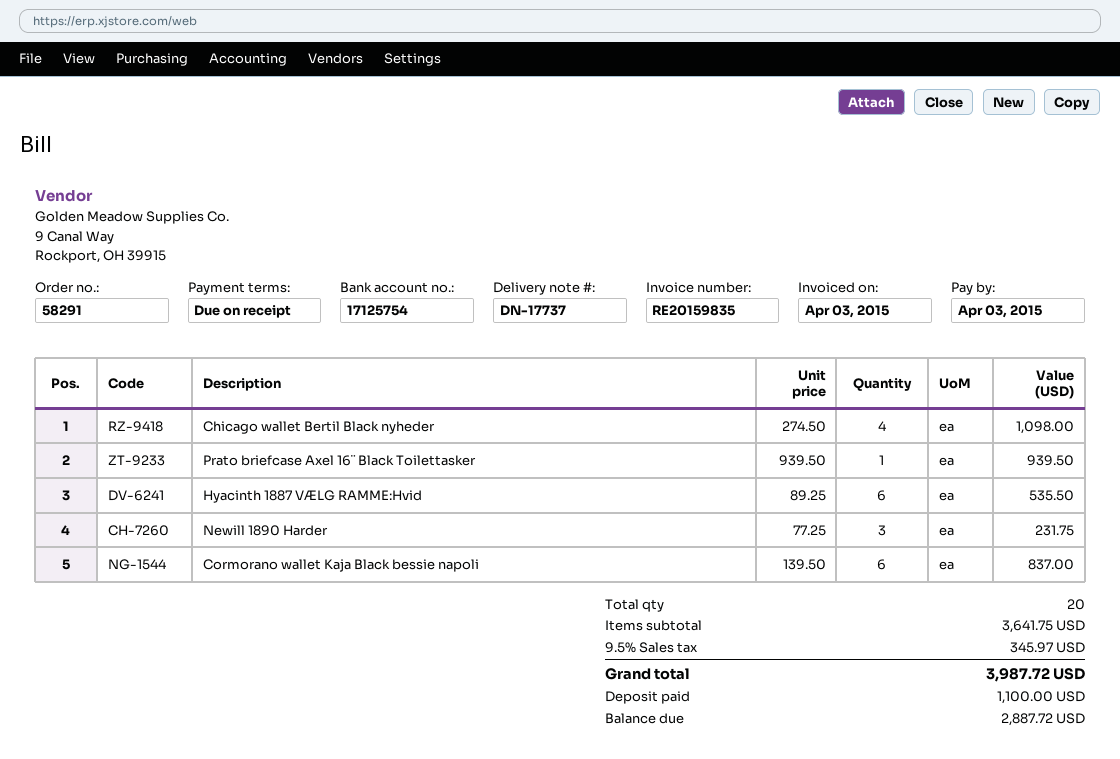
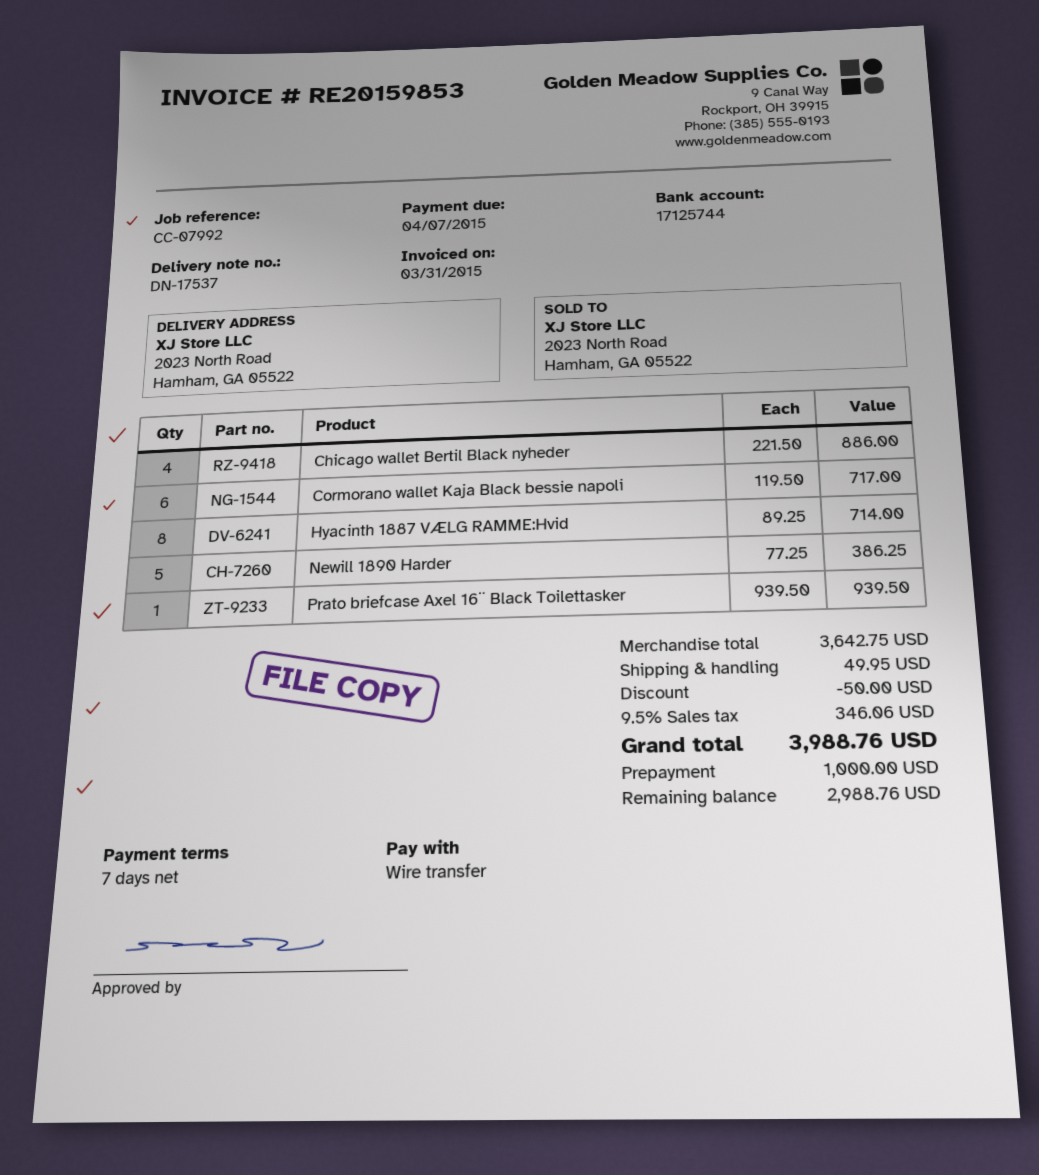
delivery note number: DN-17737 -> DN-17537
invoice number: RE20159835 -> RE20159853
invoice date: 2015-04-03 -> 2015-03-31
payment terms: on receipt -> 7 days
due date: 2015-04-03 -> 2015-04-07
bank account: 17125754 -> 17125744
Chicago wallet Bertil Black nyheder: 4 x 274.50 = 1098.00 -> 4 x 221.50 = 886.00
Hyacinth 1887 VÆLG RAMME:Hvid: 6 x 89.25 = 535.50 -> 8 x 89.25 = 714.00
Newill 1890 Harder: 3 x 77.25 = 231.75 -> 5 x 77.25 = 386.25
Cormorano wallet Kaja Black bessie napoli: 6 x 139.50 = 837.00 -> 6 x 119.50 = 717.00
subtotal: 3641.75 -> 3642.75
discount: none -> 50.00
shipping: none -> 49.95
tax: 9.5% = 345.97 -> 9.5% = 346.06
total: 3987.72 -> 3988.76
deposit: 1100.00 -> 1000.00
balance: 2887.72 -> 2988.76

